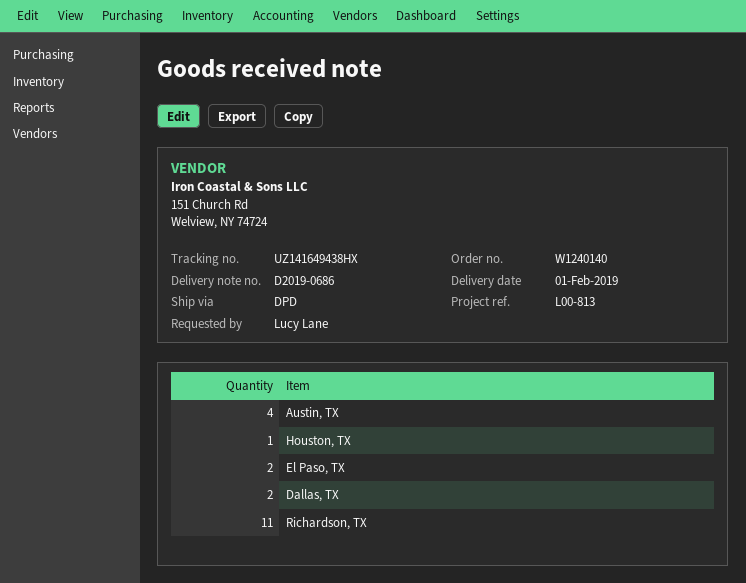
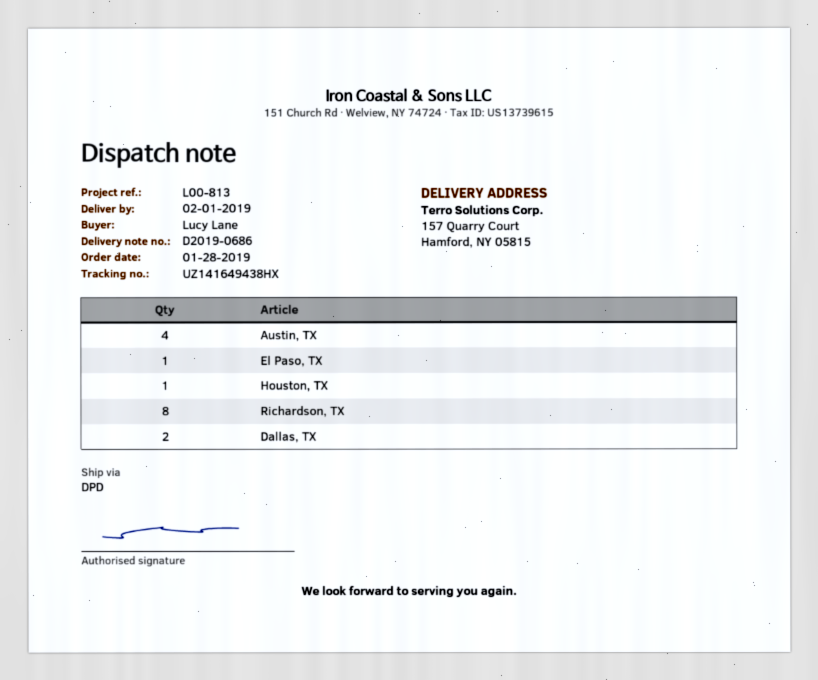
El Paso, TX: 2 -> 1
Richardson, TX: 11 -> 8

